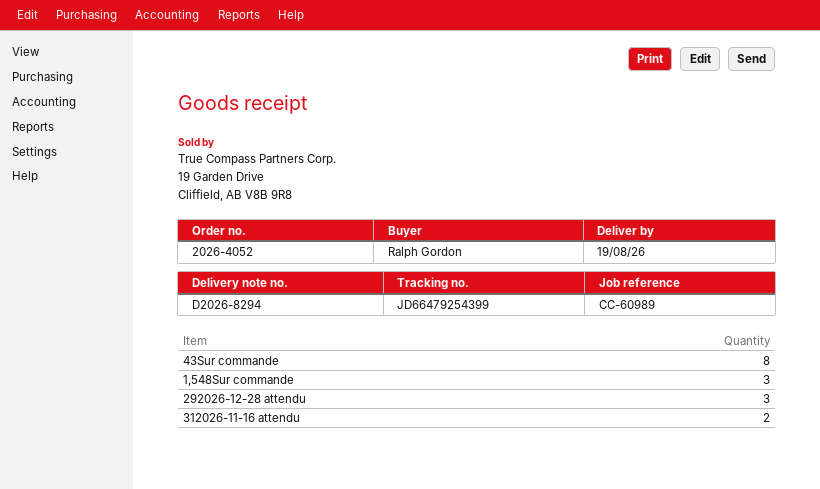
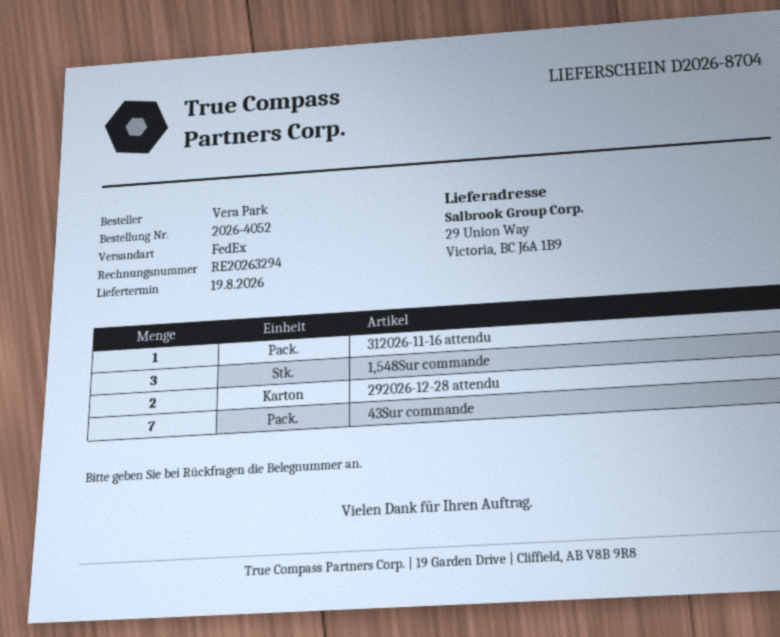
delivery note number: D2026-8294 -> D2026-8704
ordered by: Ralph Gordon -> Vera Park
43Sur commande: 8 -> 7
292026-12-28 attendu: 3 -> 2
312026-11-16 attendu: 2 -> 1

